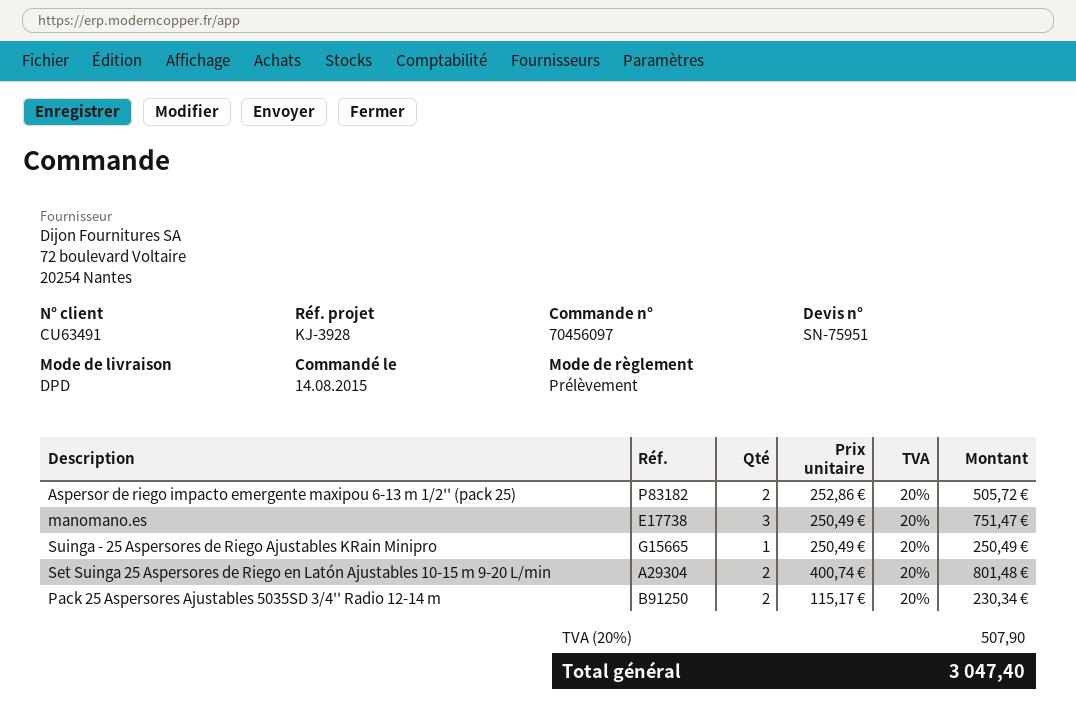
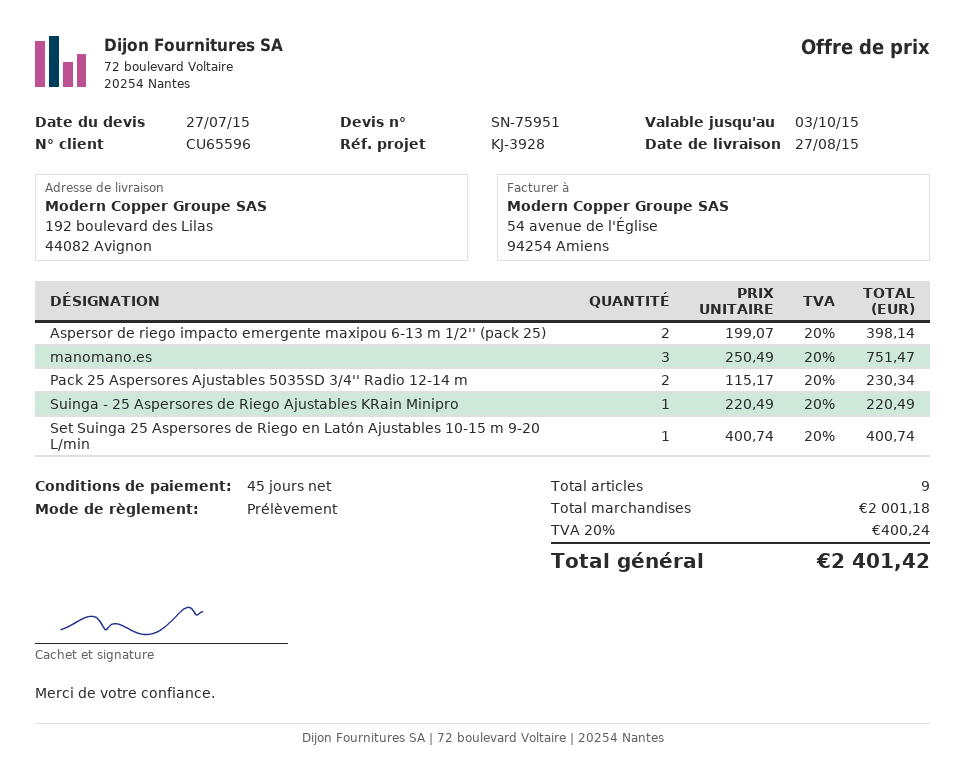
customer number: CU63491 -> CU65596
Aspersor de riego impacto emergente maxipou 6-13 m 1/2'' (pack 25): 2 x 252.86 = 505.72 -> 2 x 199.07 = 398.14
Suinga - 25 Aspersores de Riego Ajustables KRain Minipro: 1 x 250.49 = 250.49 -> 1 x 220.49 = 220.49
Set Suinga 25 Aspersores de Riego en Latón Ajustables 10‑15 m 9‑20 L/min: 2 x 400.74 = 801.48 -> 1 x 400.74 = 400.74
tax: 20% = 507.90 -> 20% = 400.24
total: 3047.40 -> 2401.42

